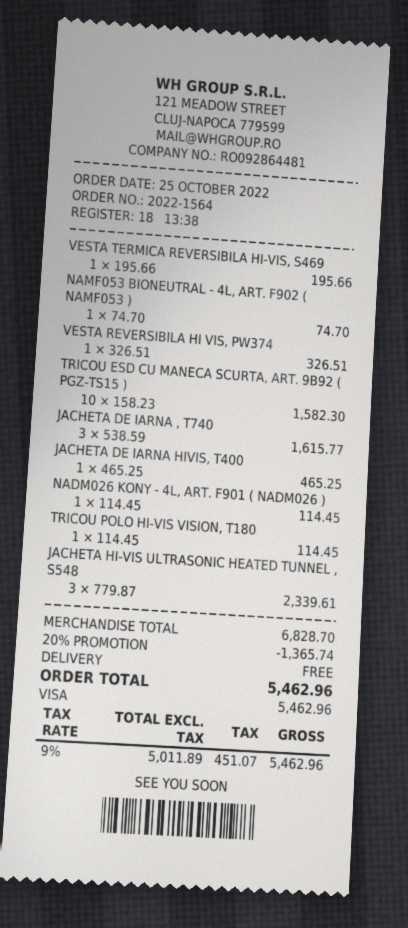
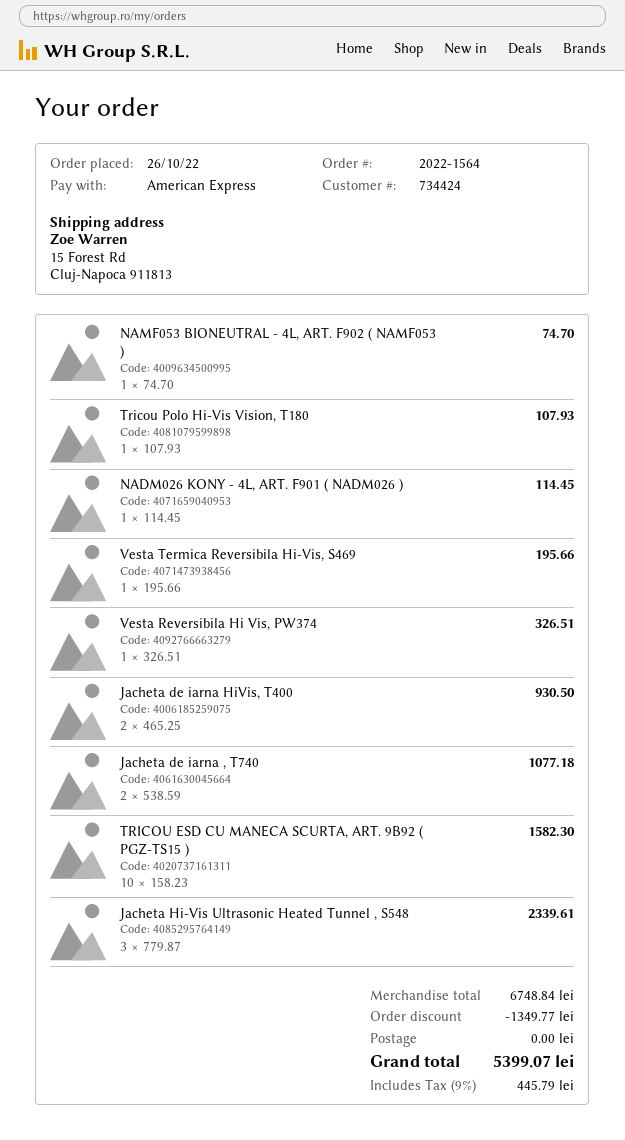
order date: 2022-10-25 -> 2022-10-26
payment method: Visa -> American Express
JACHETA DE IARNA , T740: 3 x 538.59 = 1615.77 -> 2 x 538.59 = 1077.18
JACHETA DE IARNA HIVIS, T400: 1 x 465.25 = 465.25 -> 2 x 465.25 = 930.50
TRICOU POLO HI-VIS VISION, T180: 1 x 114.45 = 114.45 -> 1 x 107.93 = 107.93
subtotal: 6828.70 -> 6748.84
discount: 1365.74 -> 1349.77
tax: 9% = 451.07 -> 9% = 445.79
total: 5462.96 -> 5399.07

